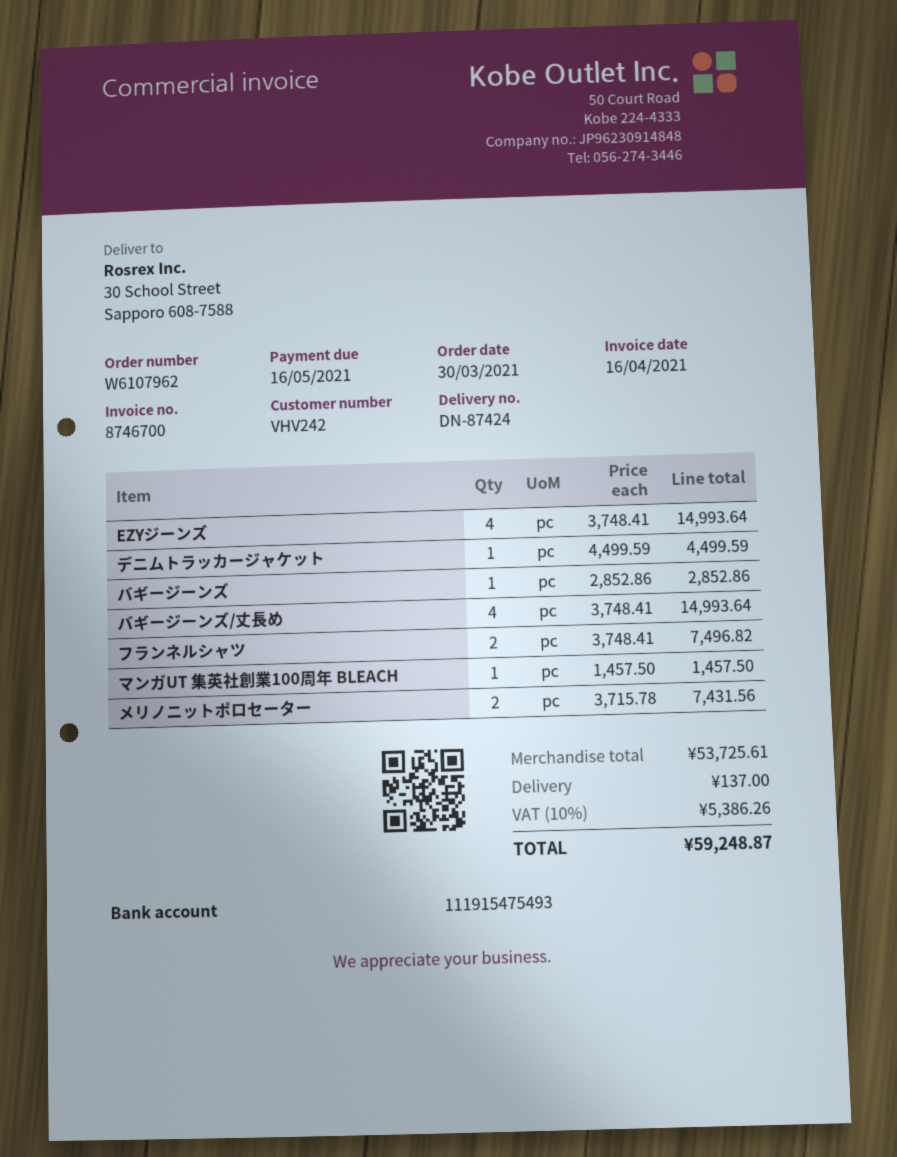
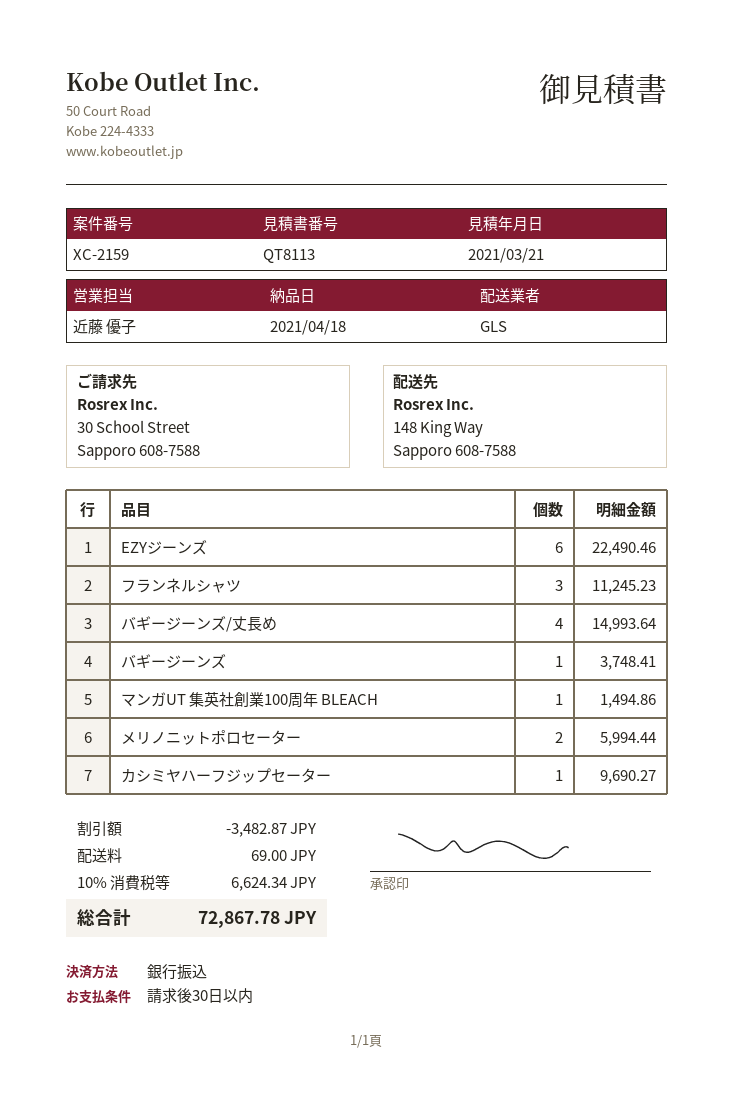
ship to: 30 School Street, Sapporo 608-7588 -> 148 King Way, Sapporo 608-7588
EZYジーンズ: 4 for 14993.64 -> 6 for 22490.46
デニムトラッカージャケット: 1 for 4499.59 -> none
バギージーンズ: 1 for 2852.86 -> 1 for 3748.41
フランネルシャツ: 2 for 7496.82 -> 3 for 11245.23
マンガUT 集英社創業100周年 BLEACH: 1 for 1457.50 -> 1 for 1494.86
メリノニットポロセーター: 2 for 7431.56 -> 2 for 5994.44
カシミヤハーフジップセーター: none -> 1 for 9690.27
discount: none -> 3482.87
shipping: 137.00 -> 69.00
tax: 10% = 5386.26 -> 10% = 6624.34
total: 59248.87 -> 72867.78

